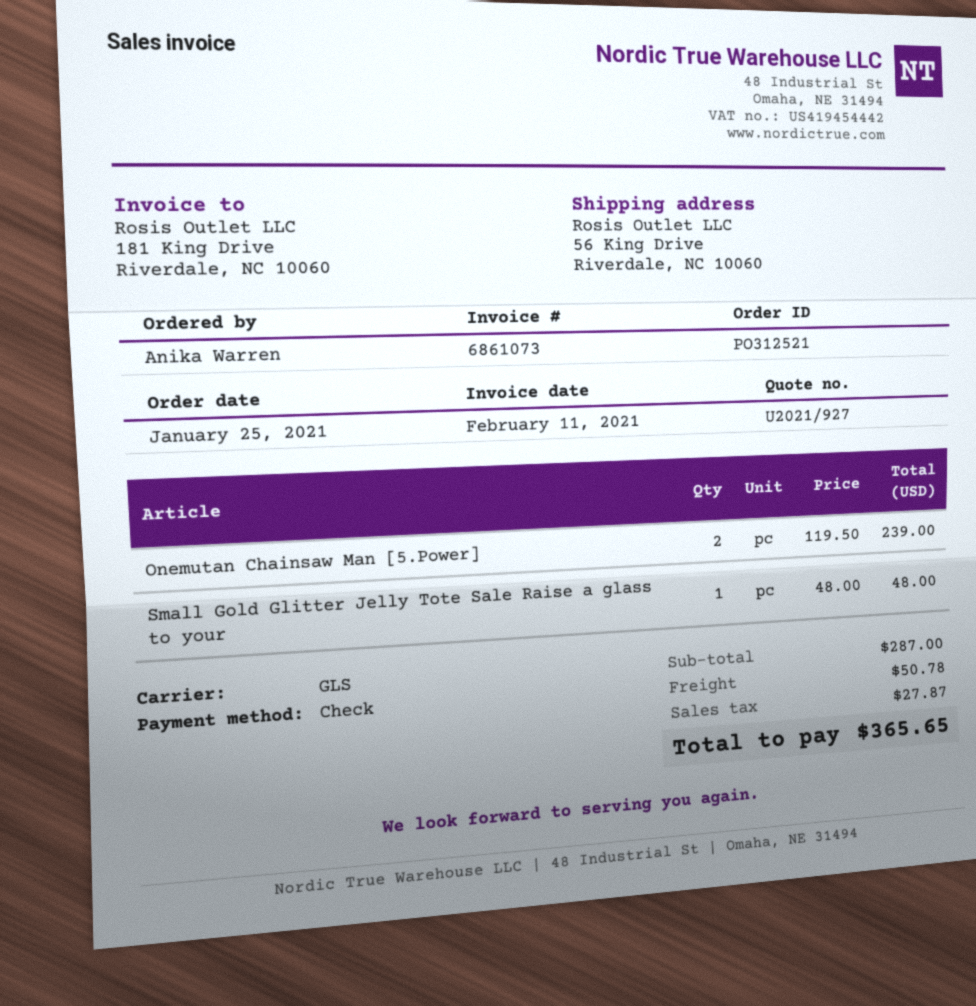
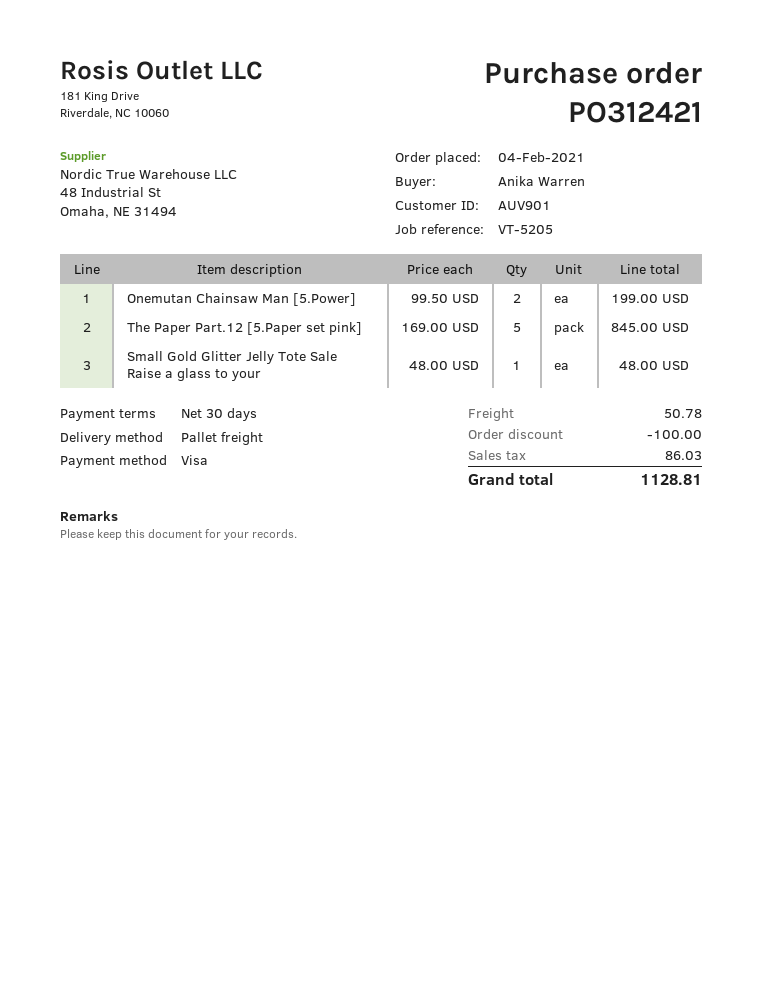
order number: PO312521 -> PO312421
order date: 2021-01-25 -> 2021-02-04
payment method: cheque -> Visa
shipping method: GLS -> pallet freight
Onemutan Chainsaw Man [5.Power]: 2 x 119.50 = 239.00 -> 2 x 99.50 = 199.00
The Paper Part.12 [5.Paper set pink]: none -> 5 x 169.00 = 845.00
discount: none -> 100.00
tax: 27.87 -> 86.03
total: 365.65 -> 1128.81

